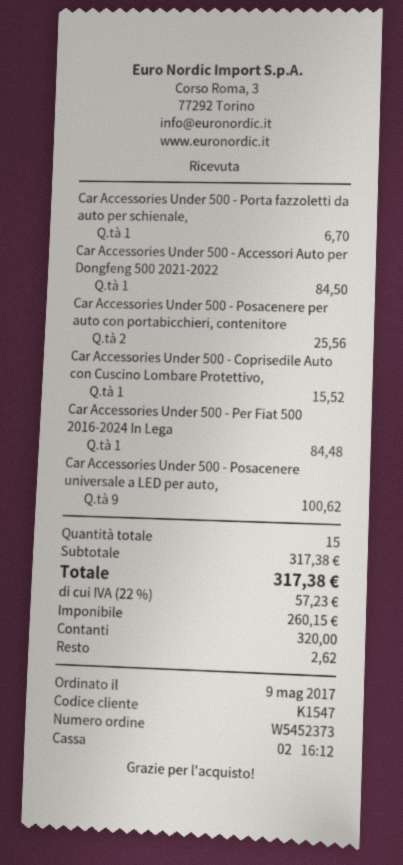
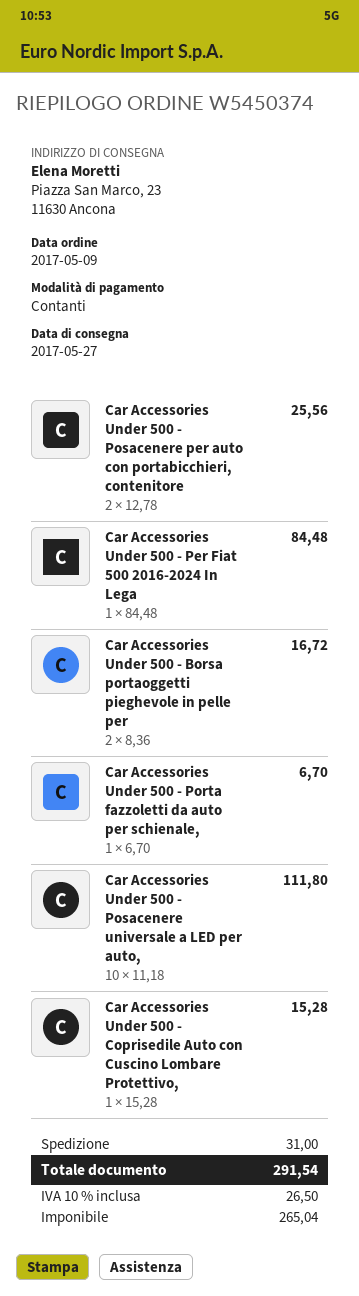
order number: W5452373 -> W5450374
Car Accessories Under 500 - Accessori Auto per Dongfeng 500 2021-2022: 1 for 84.50 -> none
Car Accessories Under 500 - Coprisedile Auto con Cuscino Lombare Protettivo,: 1 for 15.52 -> 1 for 15.28
Car Accessories Under 500 - Posacenere universale a LED per auto,: 9 for 100.62 -> 10 for 111.80
Car Accessories Under 500 - Borsa portaoggetti pieghevole in pelle per: none -> 2 for 16.72
shipping: none -> 31.00
net: 260.15 -> 265.04
tax: 22% = 57.23 -> 10% = 26.50
total: 317.38 -> 291.54

